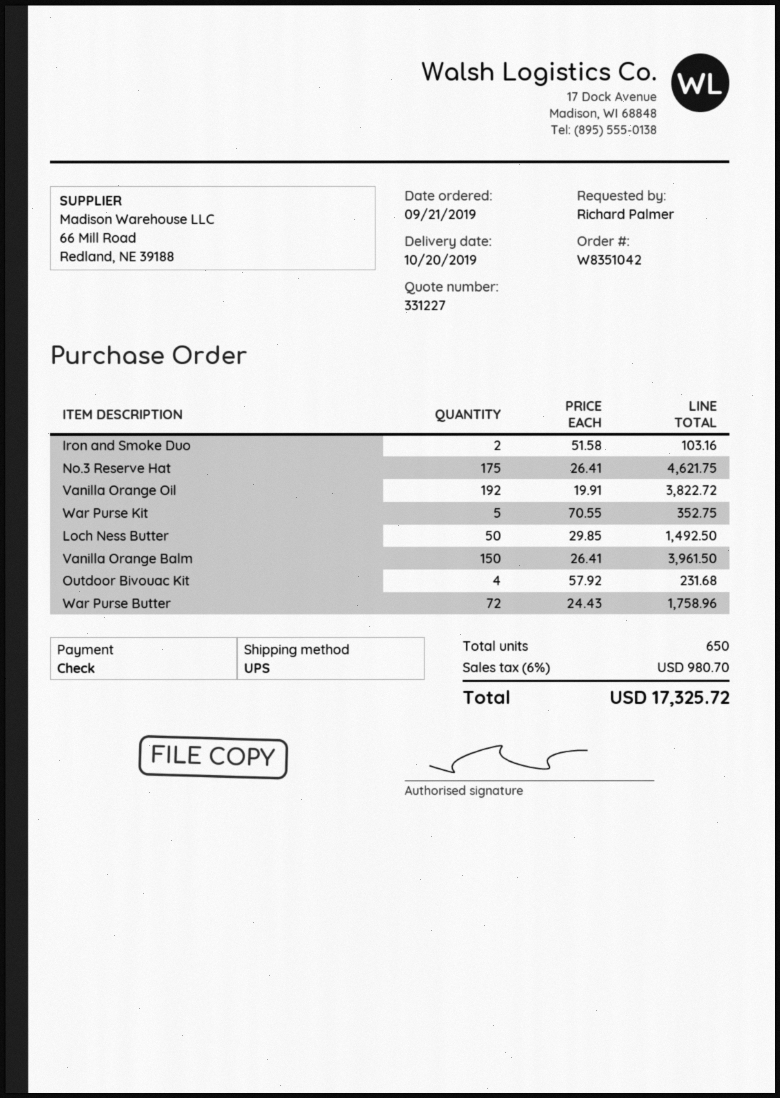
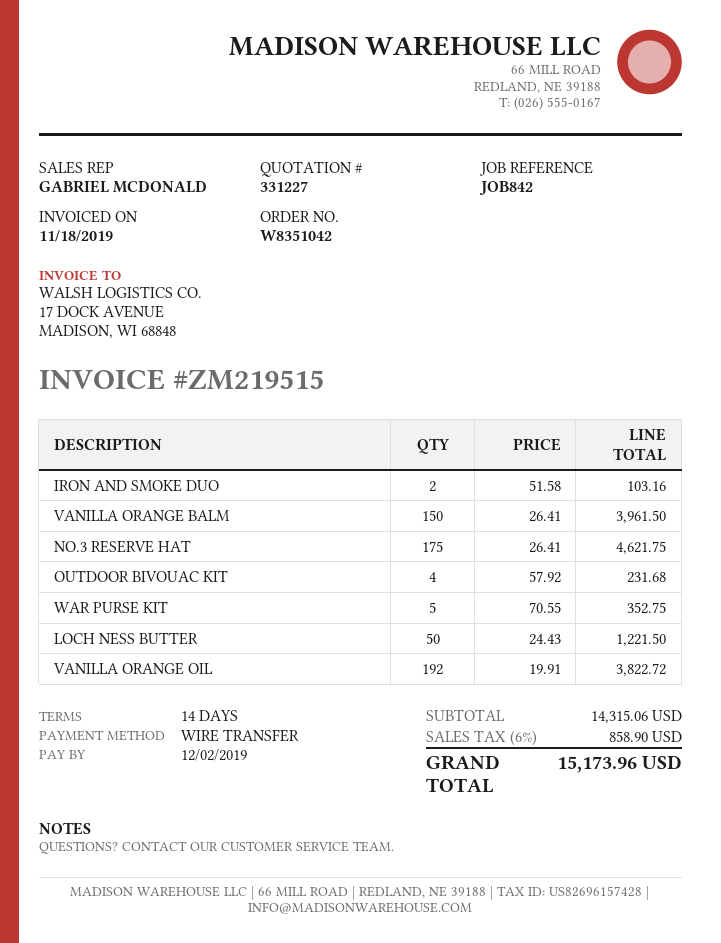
payment method: cheque -> bank transfer
Loch Ness Butter: 50 x 29.85 = 1492.50 -> 50 x 24.43 = 1221.50
War Purse Butter: 72 x 24.43 = 1758.96 -> none
tax: 6% = 980.70 -> 6% = 858.90
total: 17325.72 -> 15173.96

